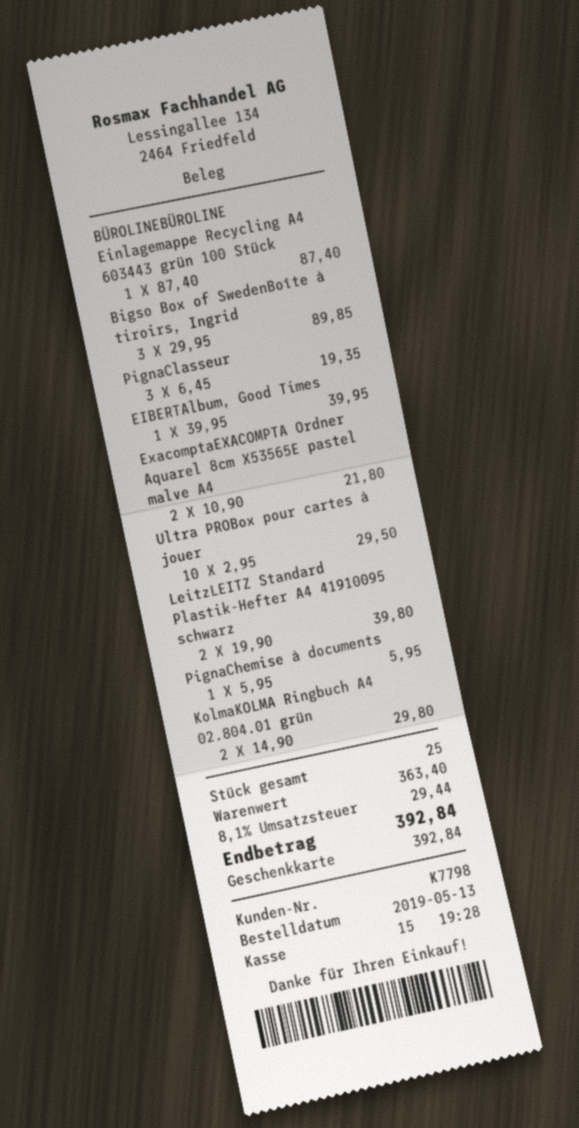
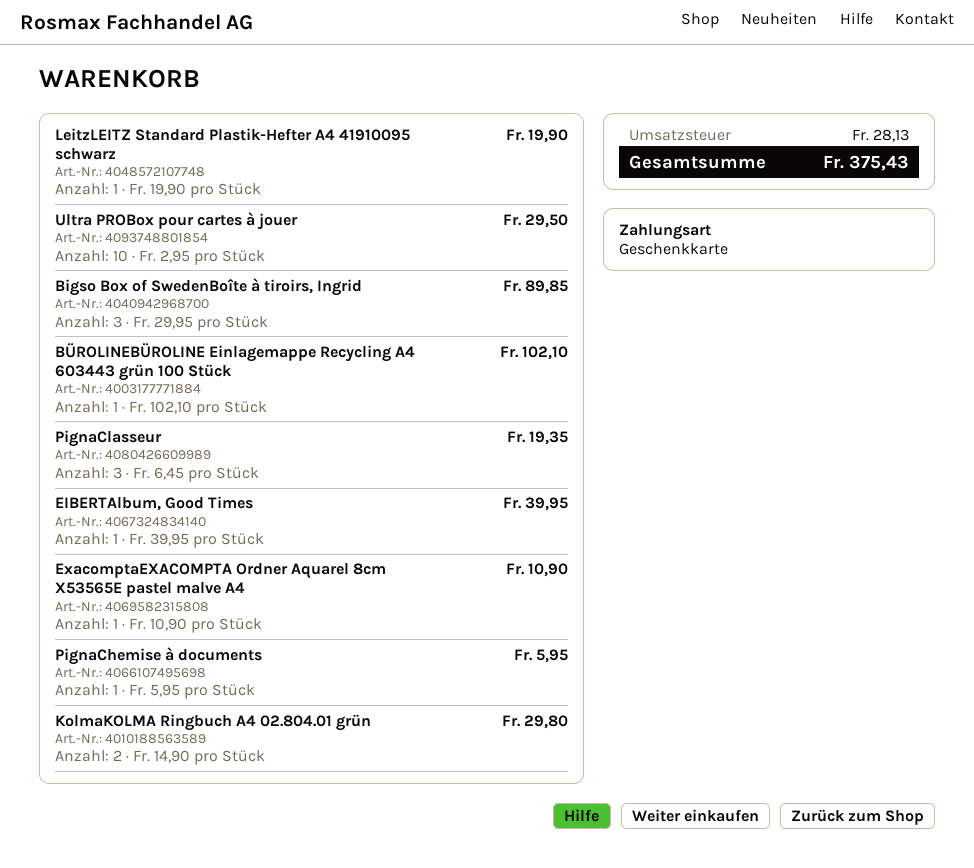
BÜROLINEBÜROLINE Einlagemappe Recycling A4 603443 grün 100 Stück: 1 x 87.40 = 87.40 -> 1 x 102.10 = 102.10
ExacomptaEXACOMPTA Ordner Aquarel 8cm X53565E pastel malve A4: 2 x 10.90 = 21.80 -> 1 x 10.90 = 10.90
LeitzLEITZ Standard Plastik-Hefter A4 41910095 schwarz: 2 x 19.90 = 39.80 -> 1 x 19.90 = 19.90
tax: 29.44 -> 28.13
total: 392.84 -> 375.43

